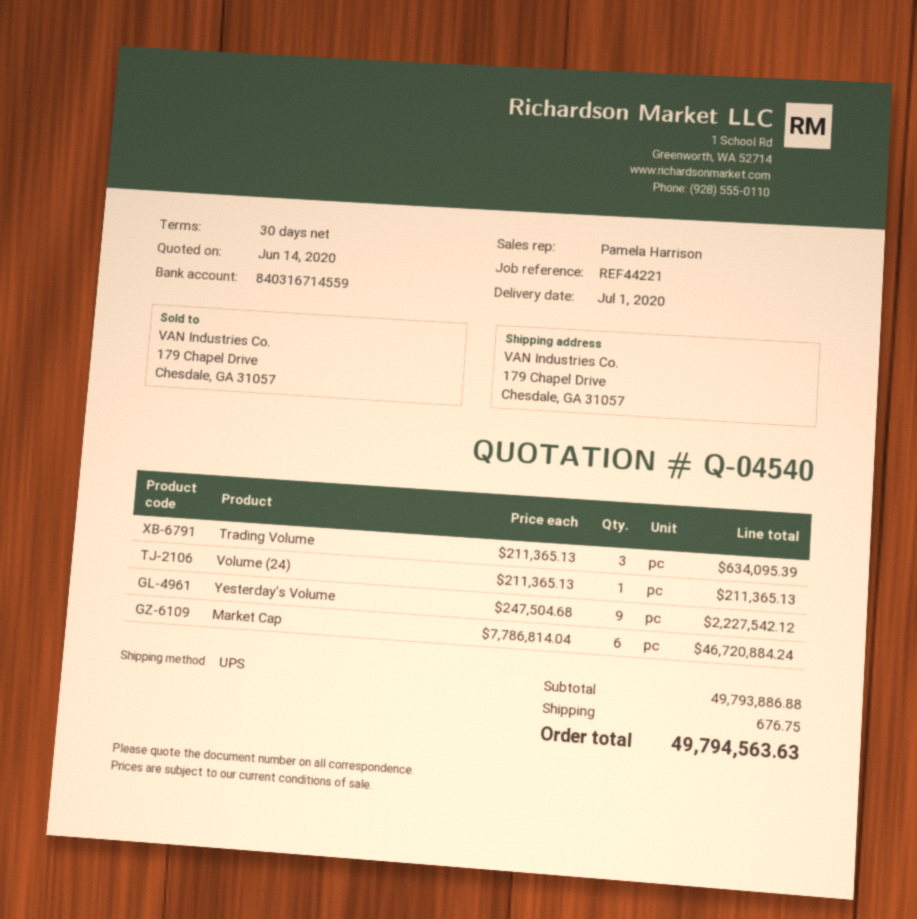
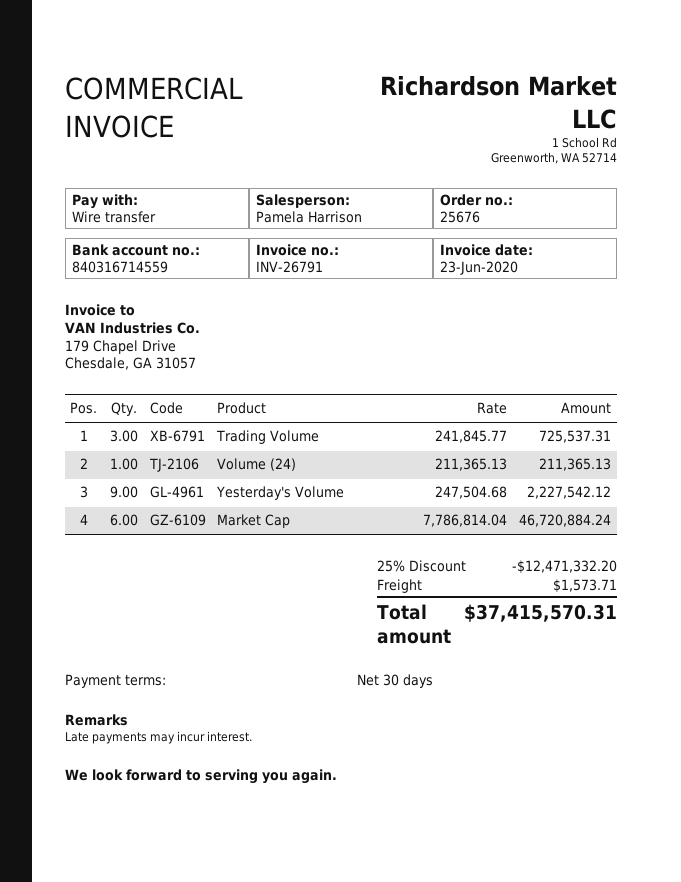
Trading Volume: 3 x 211365.13 = 634095.39 -> 3 x 241845.77 = 725537.31
discount: none -> 25% = 12471332.20
shipping: 676.75 -> 1573.71
total: 49794563.63 -> 37415570.31

